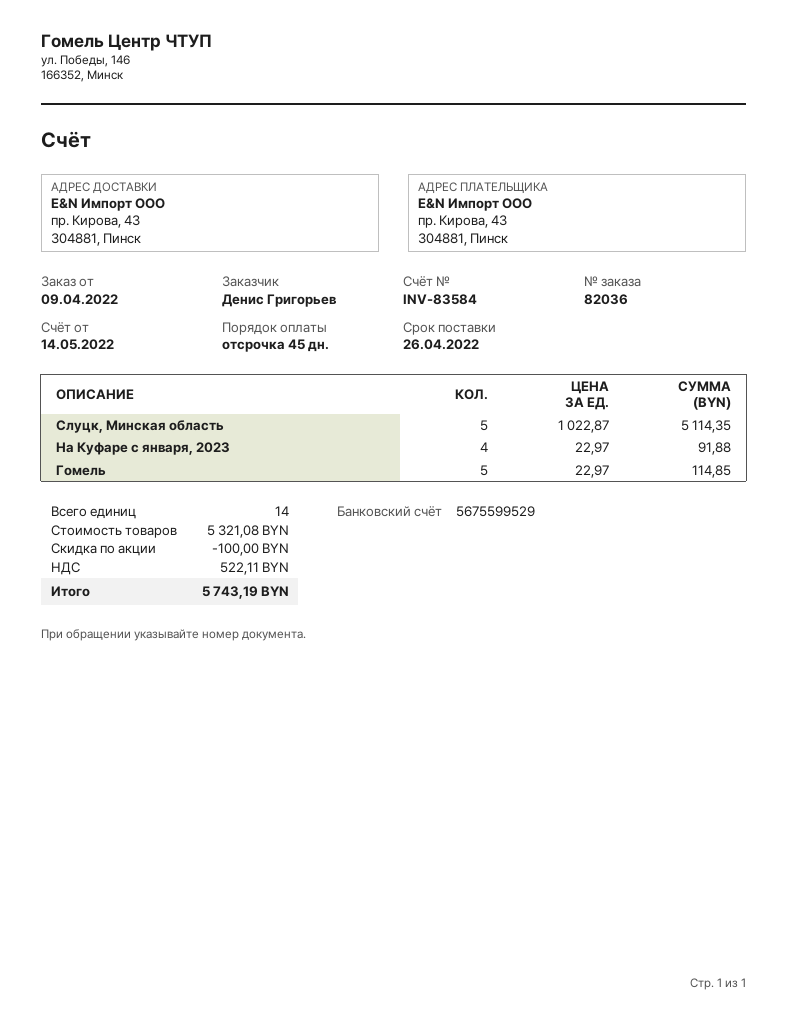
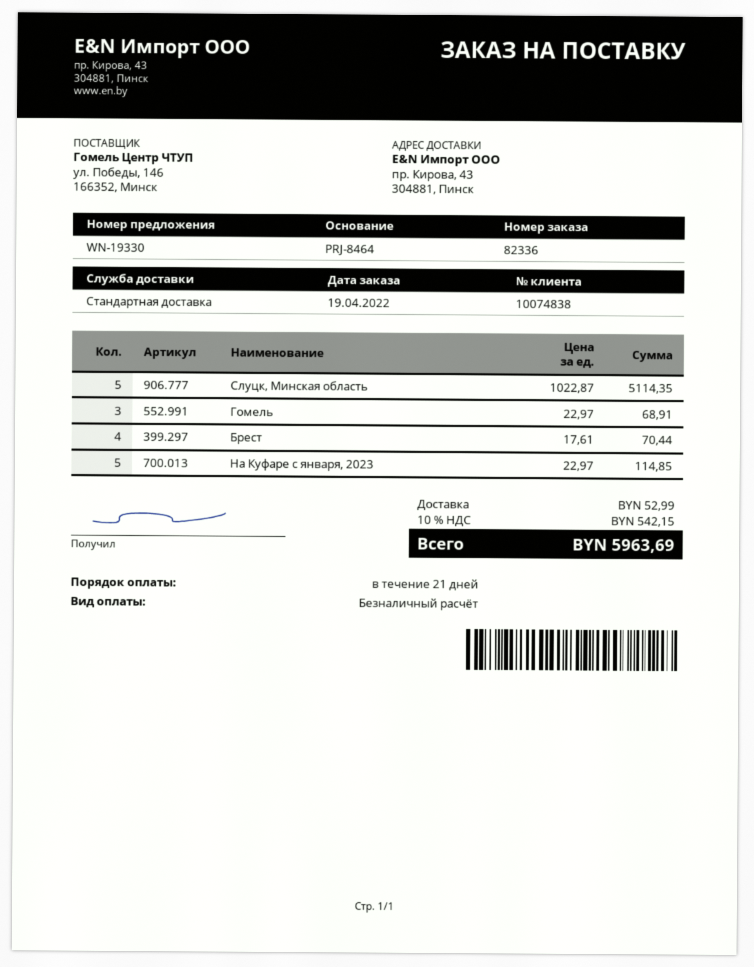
order number: 82036 -> 82336
order date: 2022-04-09 -> 2022-04-19
payment terms: 45 days -> 21 days
На Куфаре с января, 2023: 4 x 22.97 = 91.88 -> 5 x 22.97 = 114.85
Гомель: 5 x 22.97 = 114.85 -> 3 x 22.97 = 68.91
Брест: none -> 4 x 17.61 = 70.44
discount: 100.00 -> none
shipping: none -> 52.99
tax: 522.11 -> 542.15
total: 5743.19 -> 5963.69

